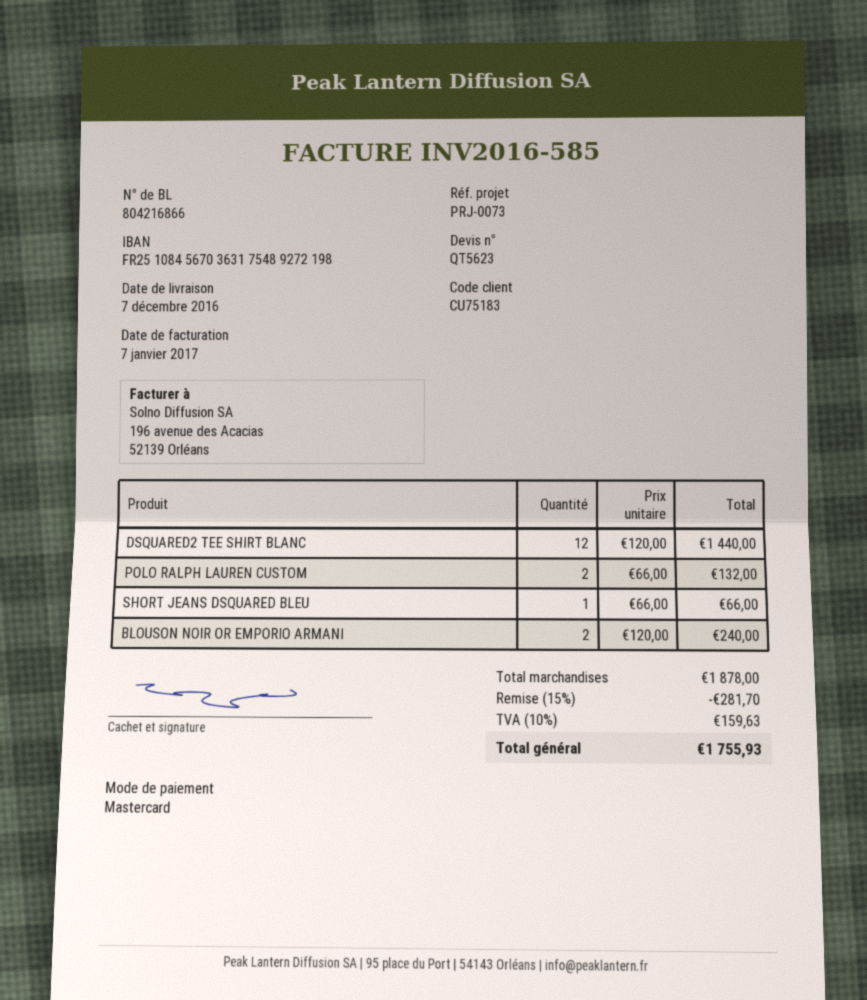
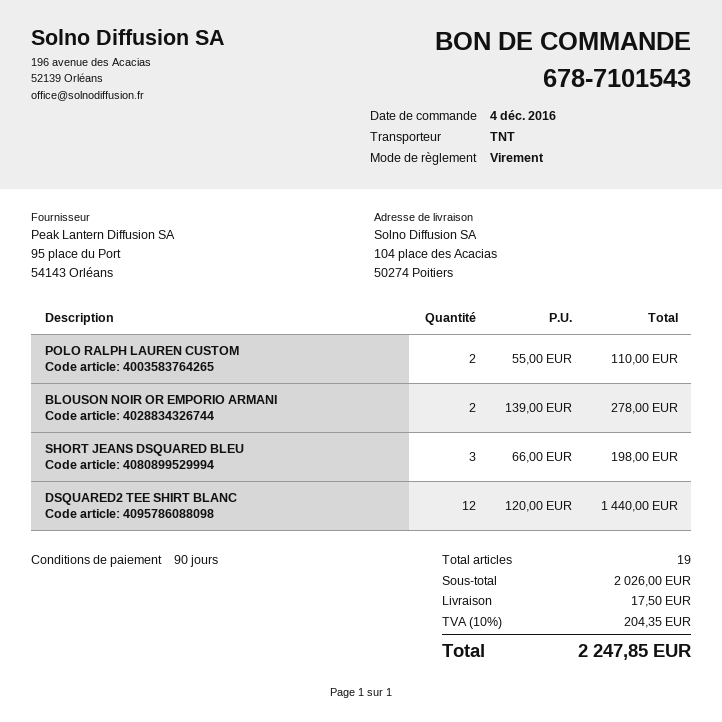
payment method: Mastercard -> bank transfer
POLO RALPH LAUREN CUSTOM: 2 x 66.00 = 132.00 -> 2 x 55.00 = 110.00
SHORT JEANS DSQUARED BLEU: 1 x 66.00 = 66.00 -> 3 x 66.00 = 198.00
BLOUSON NOIR OR EMPORIO ARMANI: 2 x 120.00 = 240.00 -> 2 x 139.00 = 278.00
subtotal: 1878.00 -> 2026.00
discount: 15% = 281.70 -> none
shipping: none -> 17.50
tax: 10% = 159.63 -> 10% = 204.35
total: 1755.93 -> 2247.85

